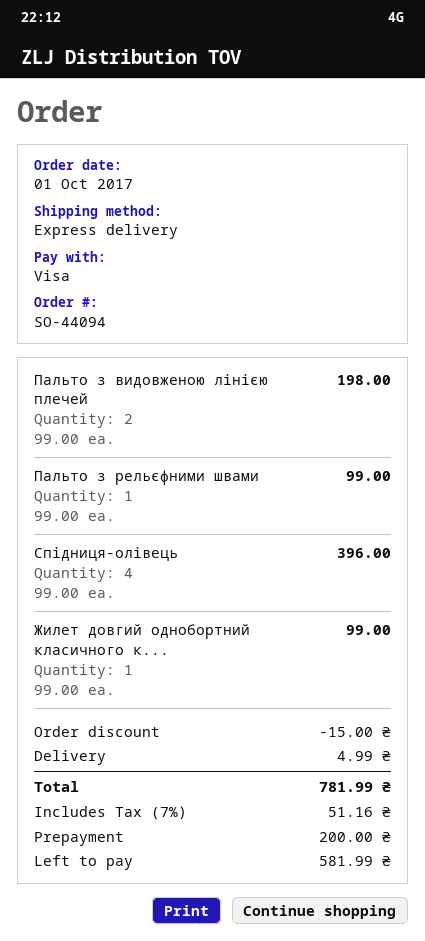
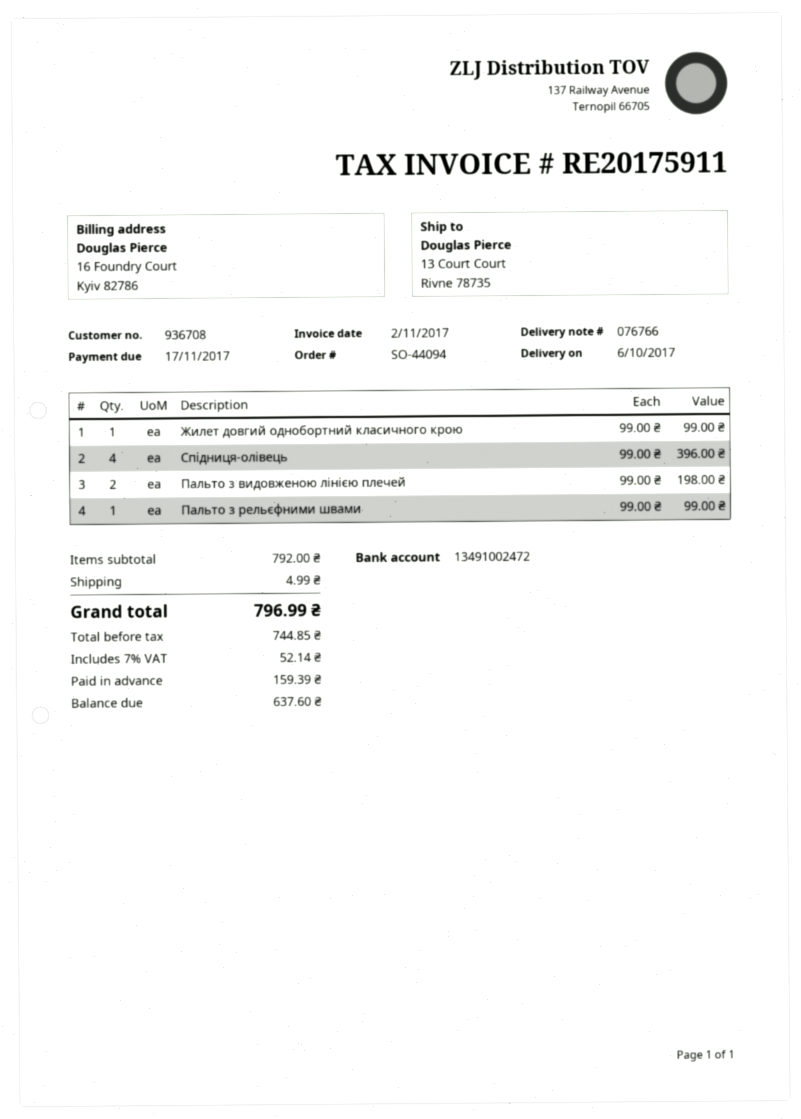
discount: 15.00 -> none
tax: 7% = 51.16 -> 7% = 52.14
total: 781.99 -> 796.99
deposit: 200.00 -> 159.39
balance: 581.99 -> 637.60

